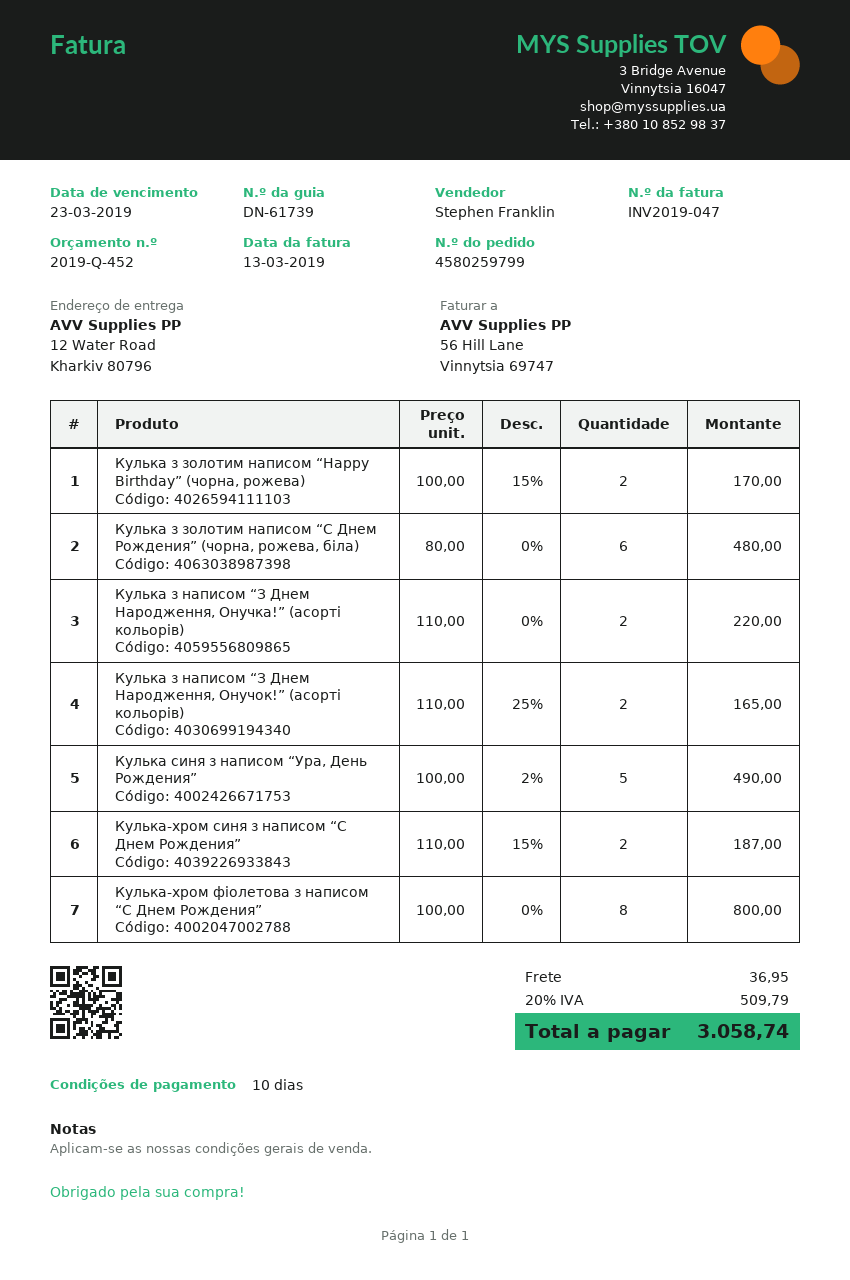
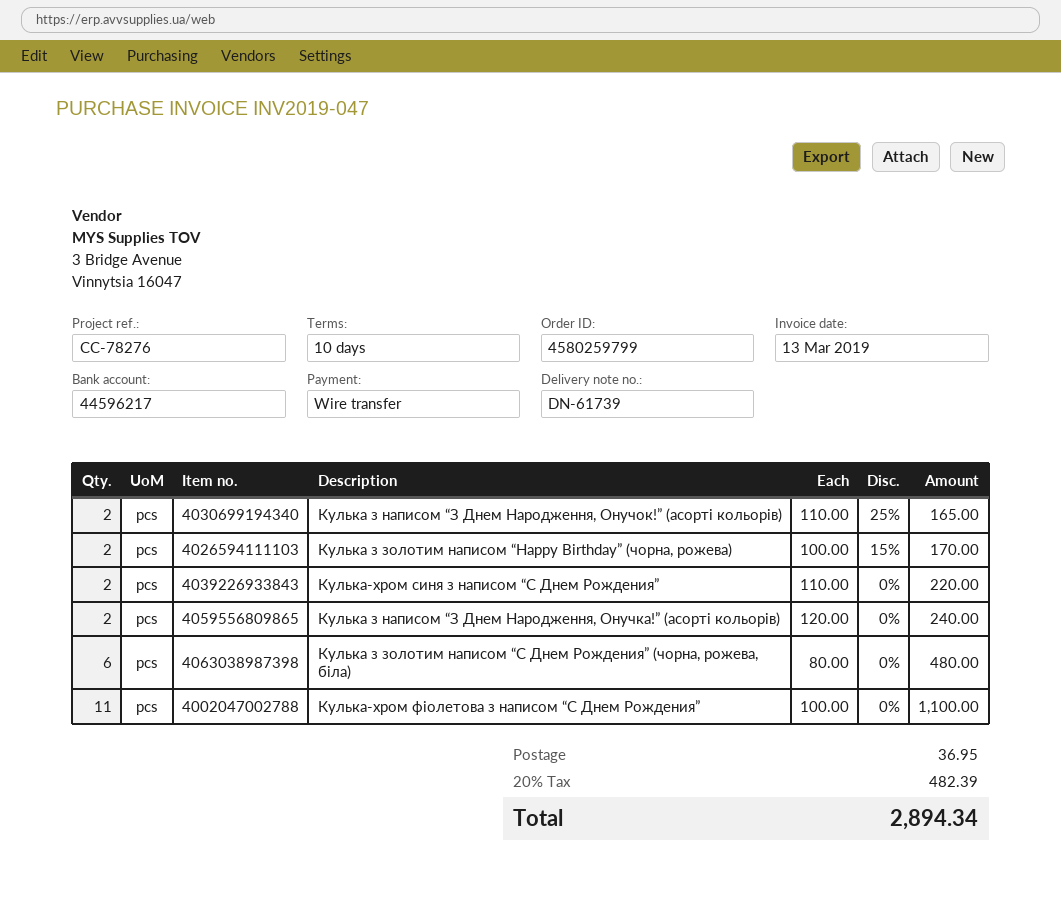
Кулька з написом “З Днем Народження, Онучка!” (асорті кольорів): 2 x 110.00 = 220.00 -> 2 x 120.00 = 240.00
Кулька синя з написом “Ура, День Рождения”: 5 x 100.00 - 2% = 490.00 -> none
Кулька-хром синя з написом “С Днем Рождения”: 2 x 110.00 - 15% = 187.00 -> 2 x 110.00 = 220.00
Кулька-хром фіолетова з написом “С Днем Рождения”: 8 x 100.00 = 800.00 -> 11 x 100.00 = 1100.00
tax: 20% = 509.79 -> 20% = 482.39
total: 3058.74 -> 2894.34

